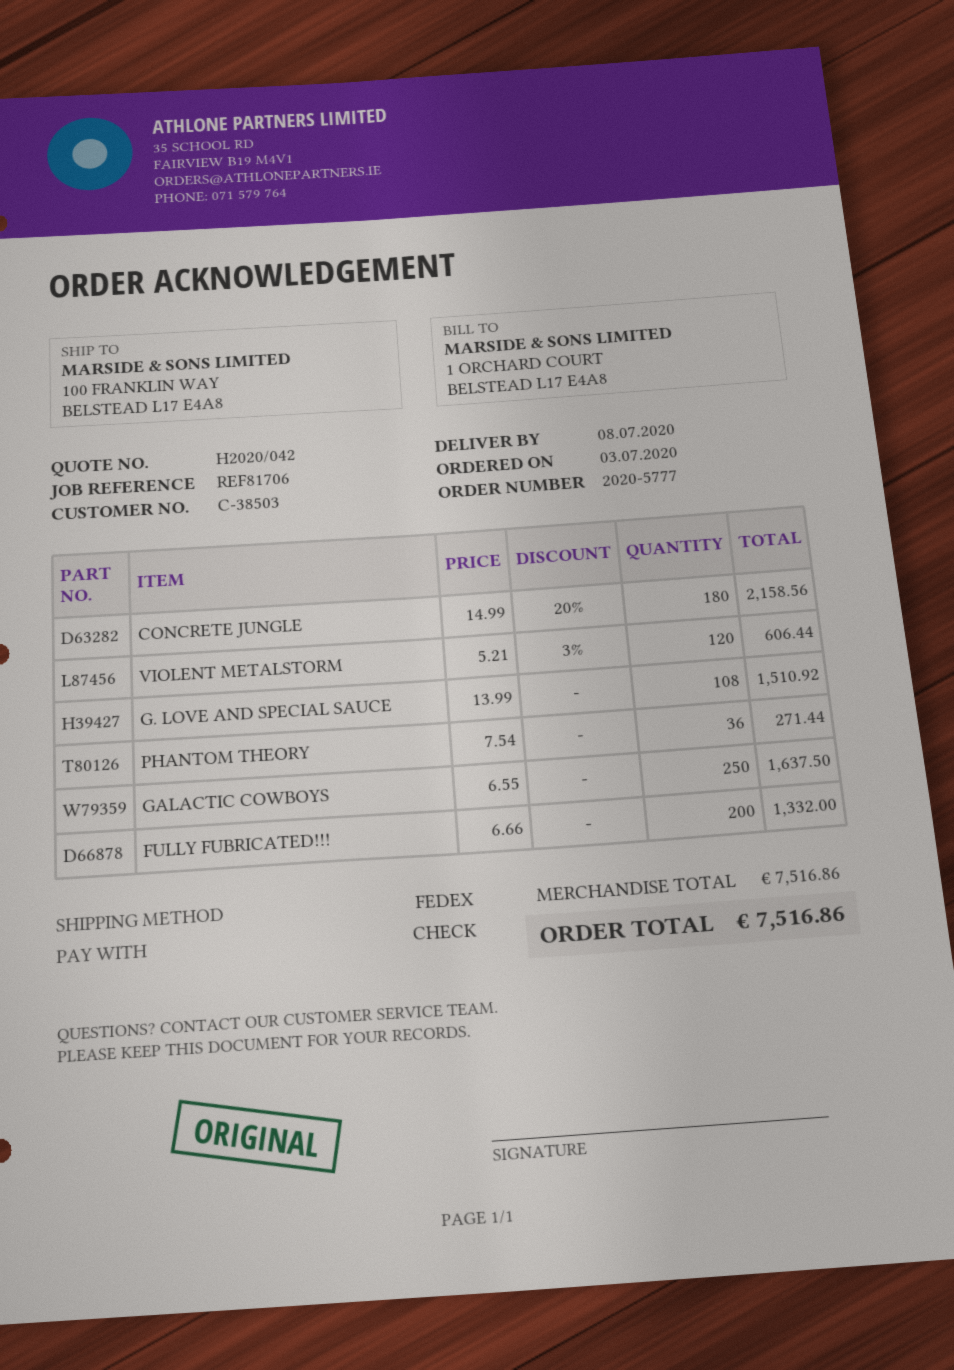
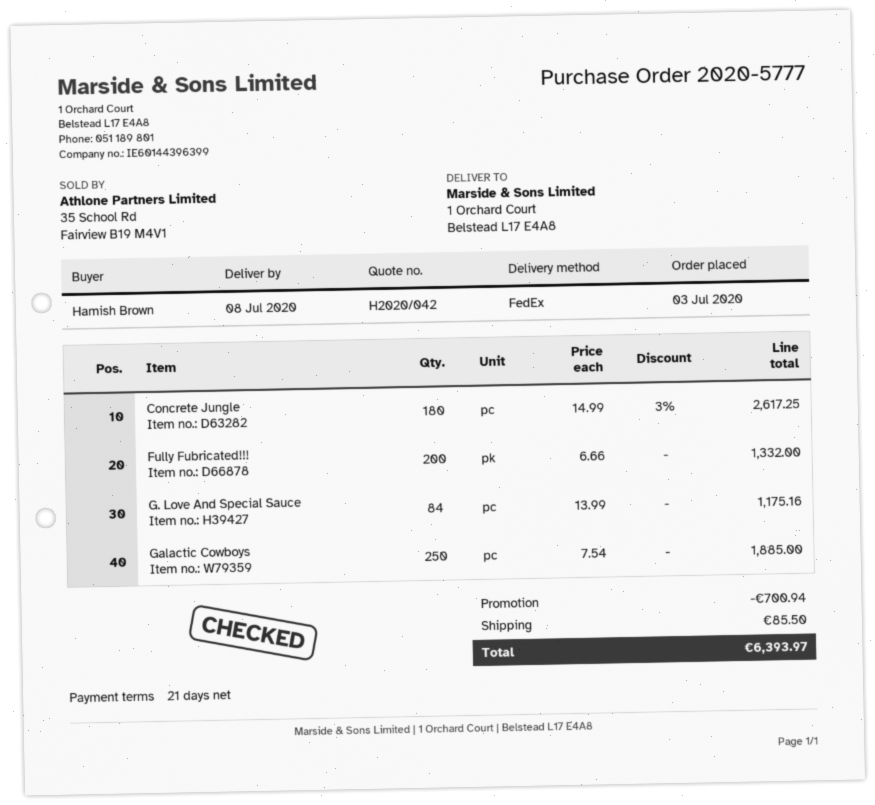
ship to: 100 FRANKLIN WAY, BELSTEAD L17 E4A8 -> 1 Orchard Court, Belstead L17 E4A8
CONCRETE JUNGLE: 180 x 14.99 - 20% = 2158.56 -> 180 x 14.99 - 3% = 2617.25
VIOLENT METALSTORM: 120 x 5.21 - 3% = 606.44 -> none
G. LOVE AND SPECIAL SAUCE: 108 x 13.99 = 1510.92 -> 84 x 13.99 = 1175.16
PHANTOM THEORY: 36 x 7.54 = 271.44 -> none
GALACTIC COWBOYS: 250 x 6.55 = 1637.50 -> 250 x 7.54 = 1885.00
discount: none -> 700.94
shipping: none -> 85.50
total: 7516.86 -> 6393.97

